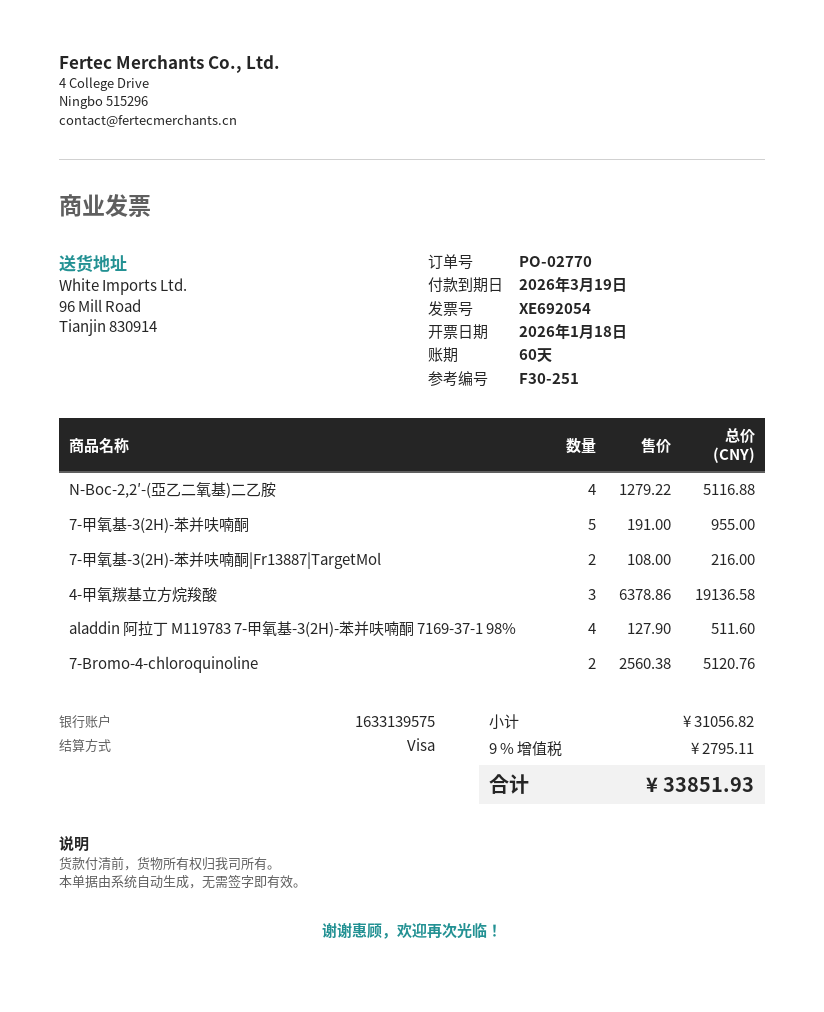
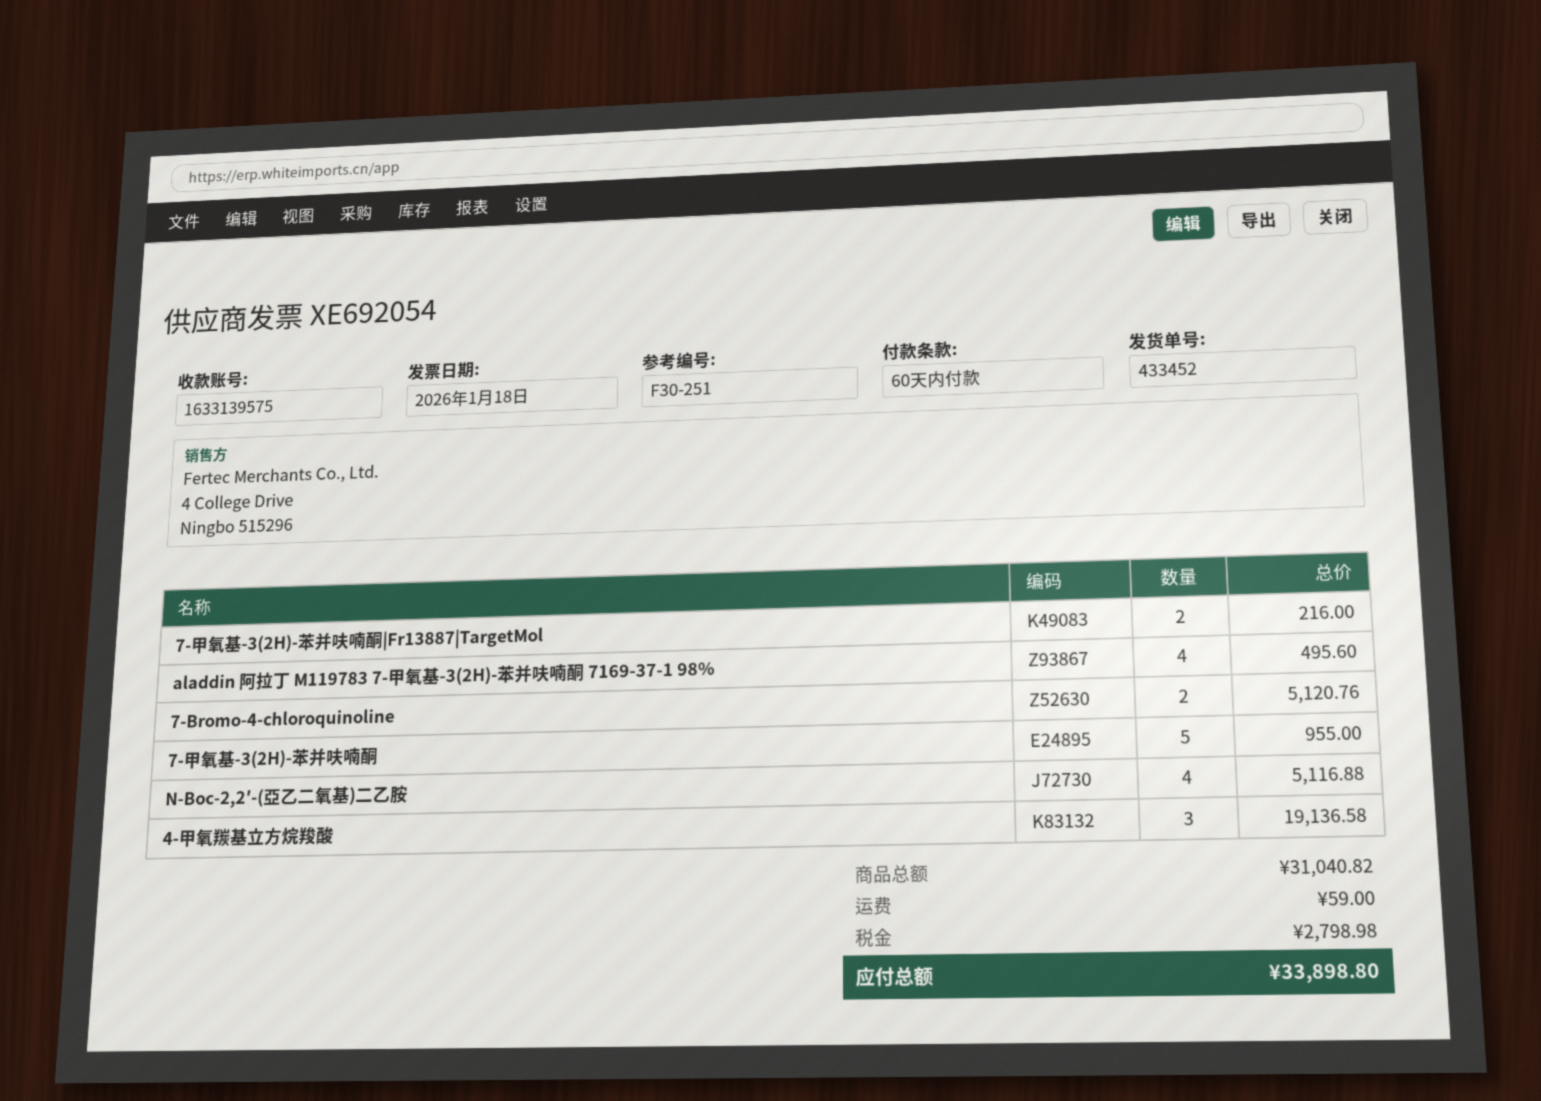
aladdin 阿拉丁 M119783 7-甲氧基-3(2H)-苯并呋喃酮 7169-37-1 98%: 4 for 511.60 -> 4 for 495.60
subtotal: 31056.82 -> 31040.82
shipping: none -> 59.00
tax: 2795.11 -> 2798.98
total: 33851.93 -> 33898.80

